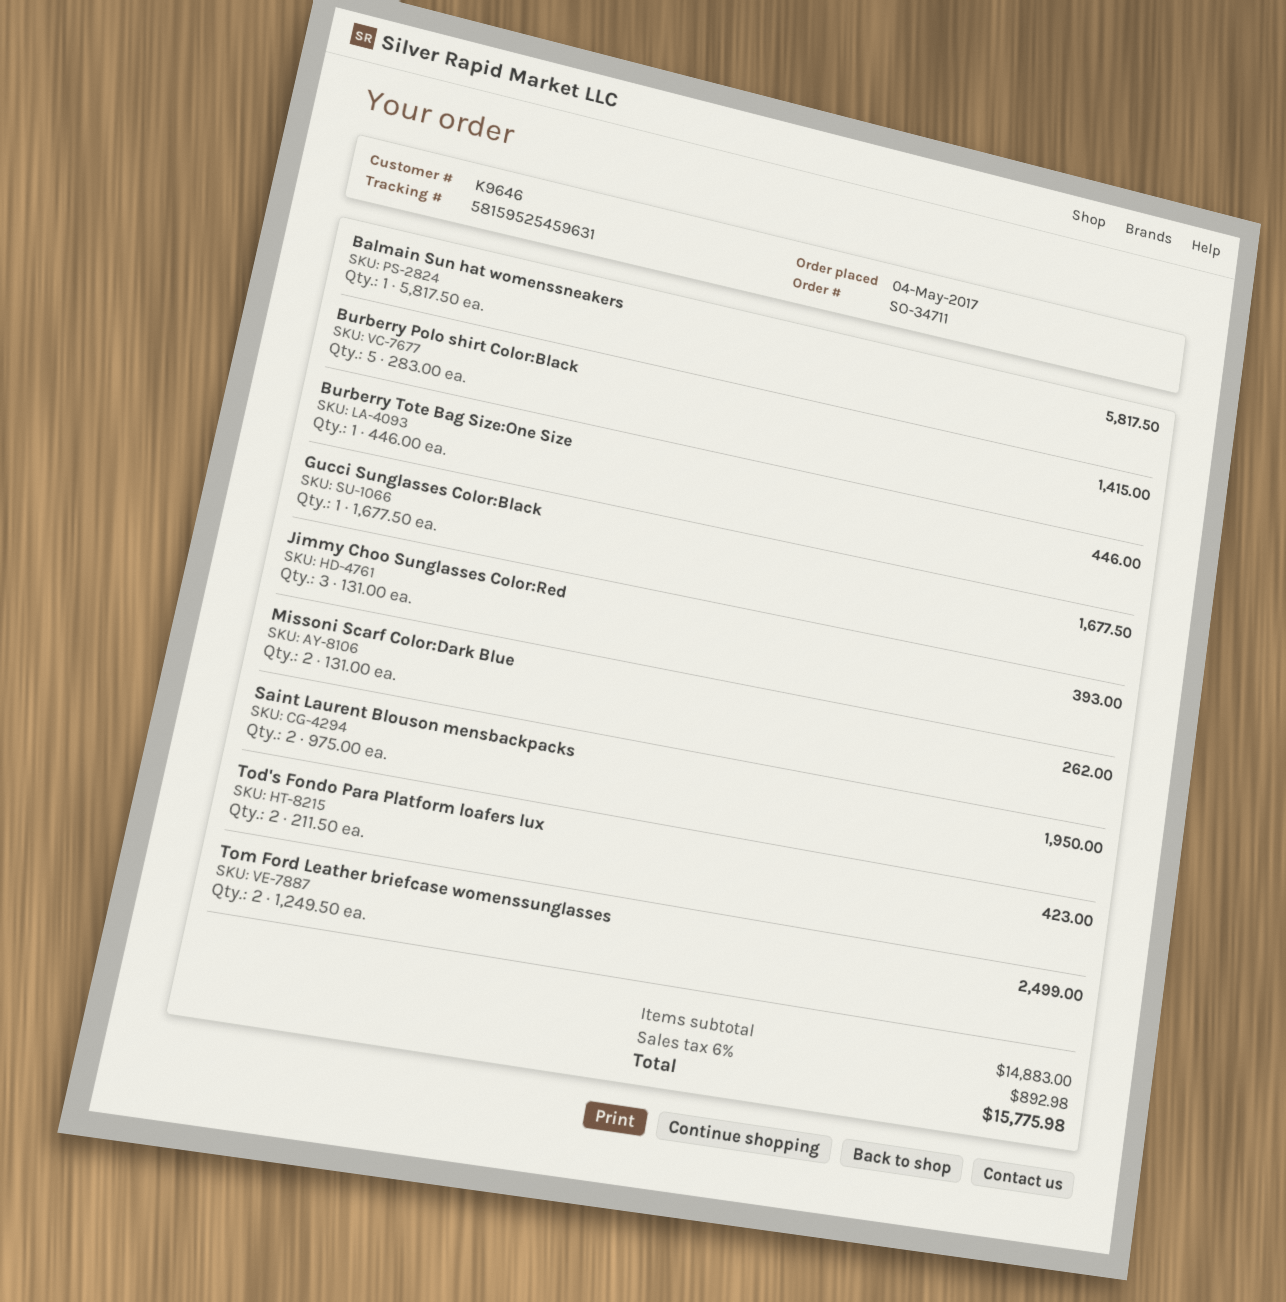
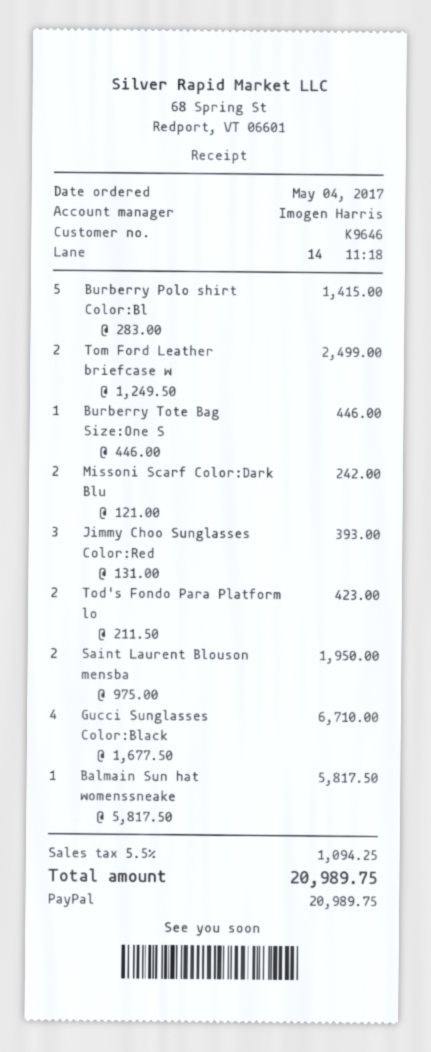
Gucci Sunglasses Color:Black: 1 x 1677.50 = 1677.50 -> 4 x 1677.50 = 6710.00
Missoni Scarf Color:Dark Blue: 2 x 131.00 = 262.00 -> 2 x 121.00 = 242.00
tax: 6% = 892.98 -> 5.5% = 1094.25
total: 15775.98 -> 20989.75

